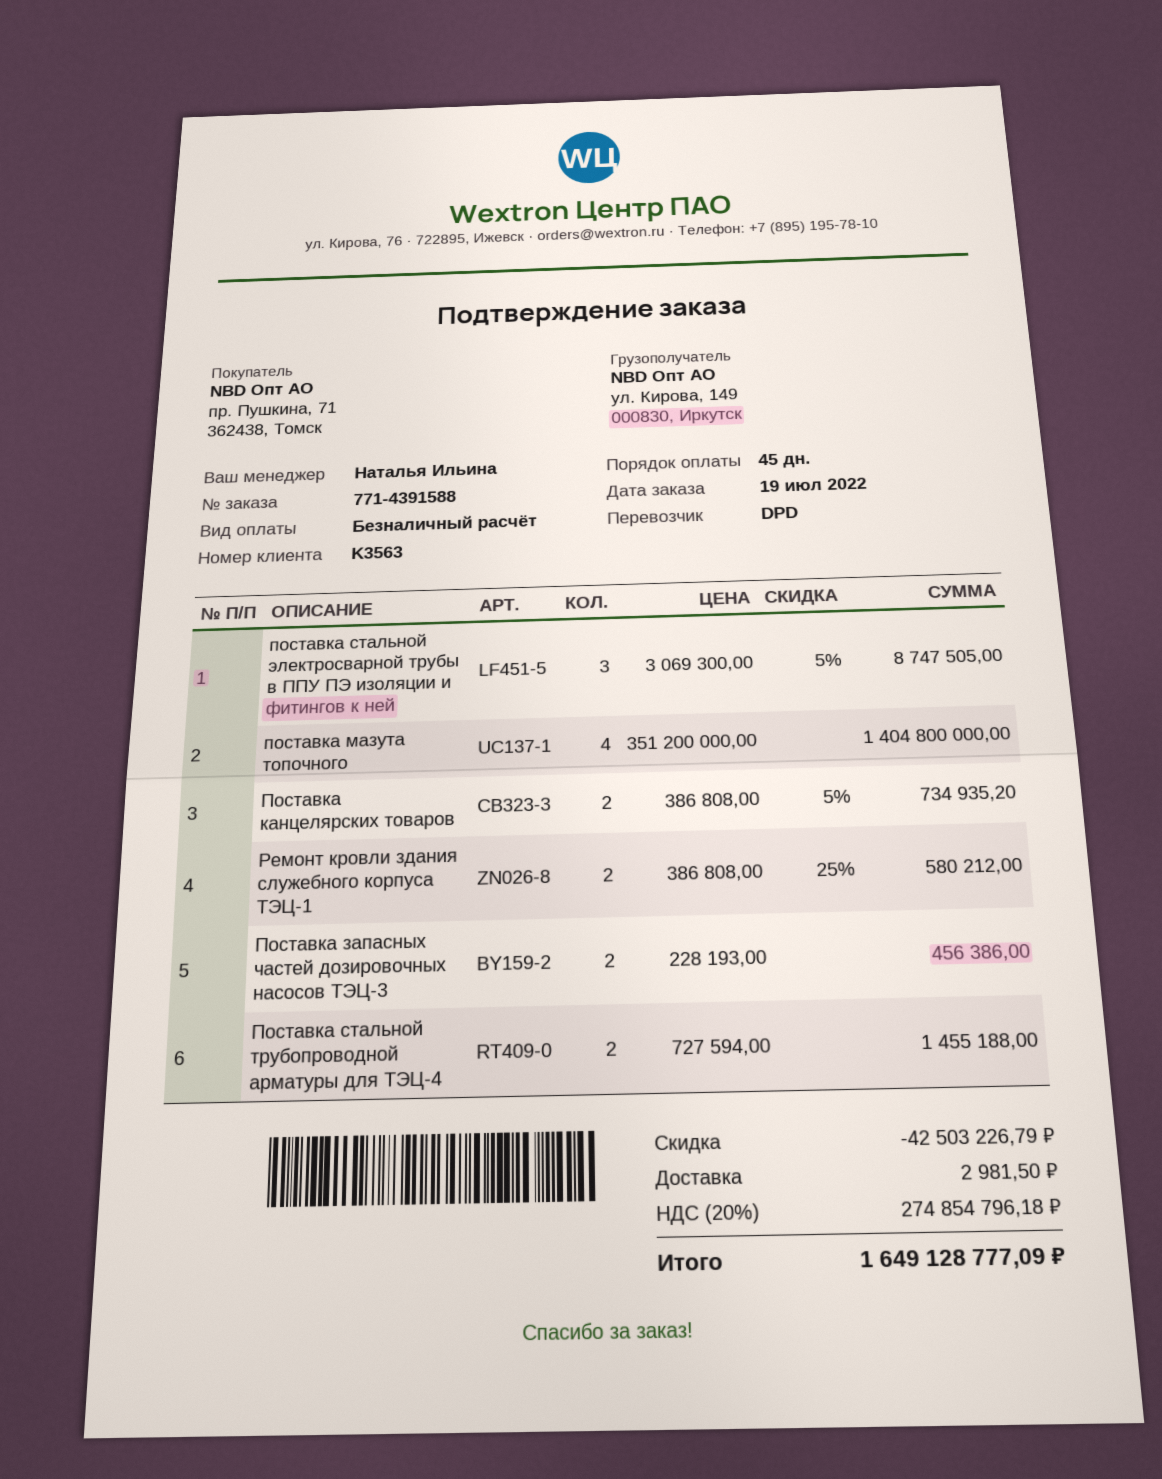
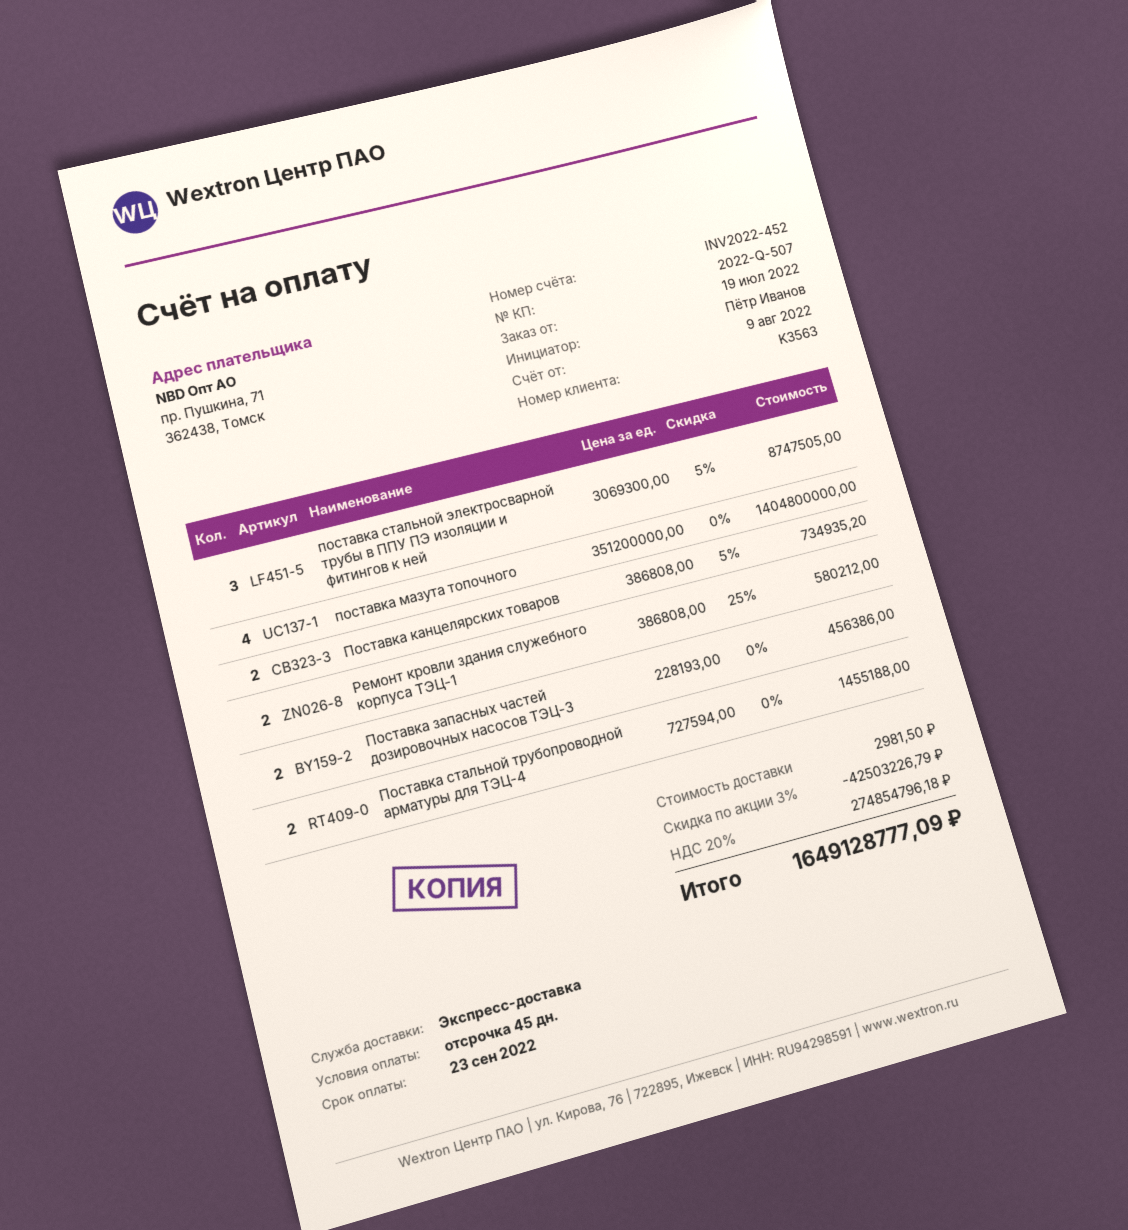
shipping method: DPD -> express

